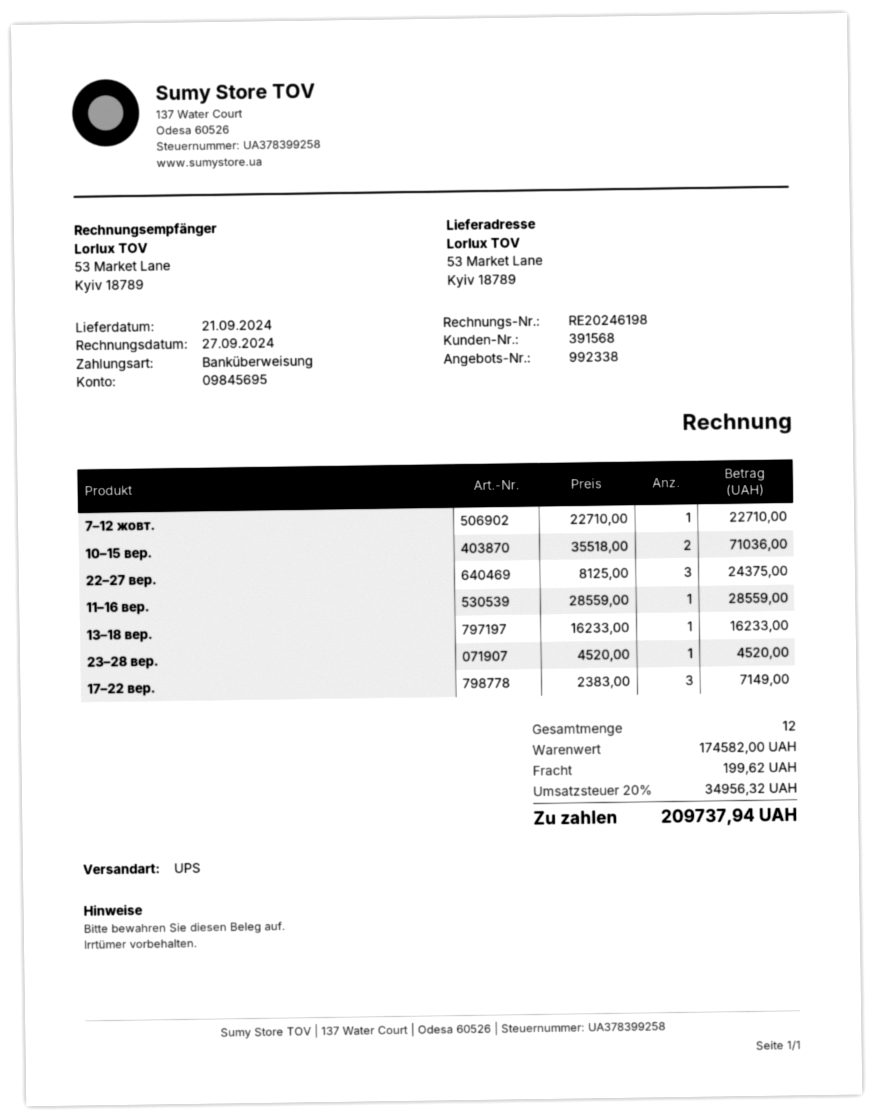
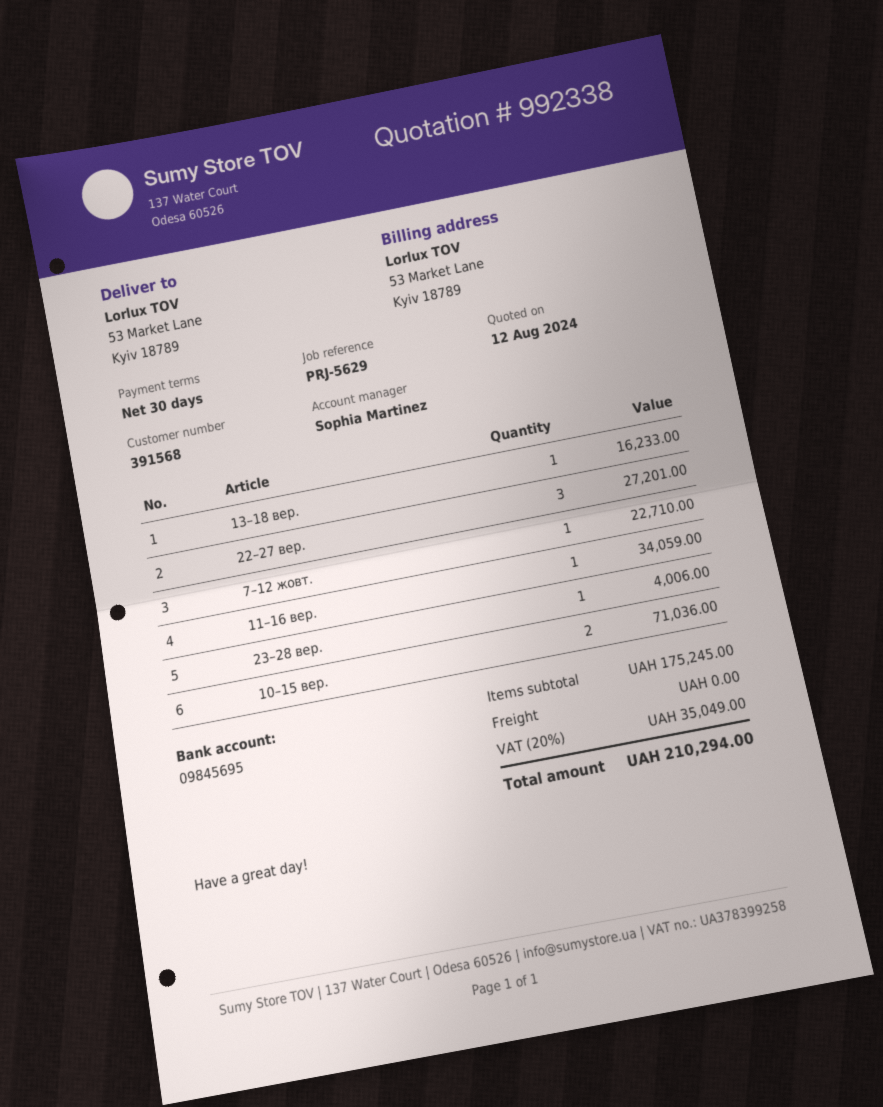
22–27 вер.: 3 for 24375.00 -> 3 for 27201.00
11–16 вер.: 1 for 28559.00 -> 1 for 34059.00
23–28 вер.: 1 for 4520.00 -> 1 for 4006.00
17–22 вер.: 3 for 7149.00 -> none
subtotal: 174582.00 -> 175245.00
shipping: 199.62 -> 0.00
tax: 20% = 34956.32 -> 20% = 35049.00
total: 209737.94 -> 210294.00

